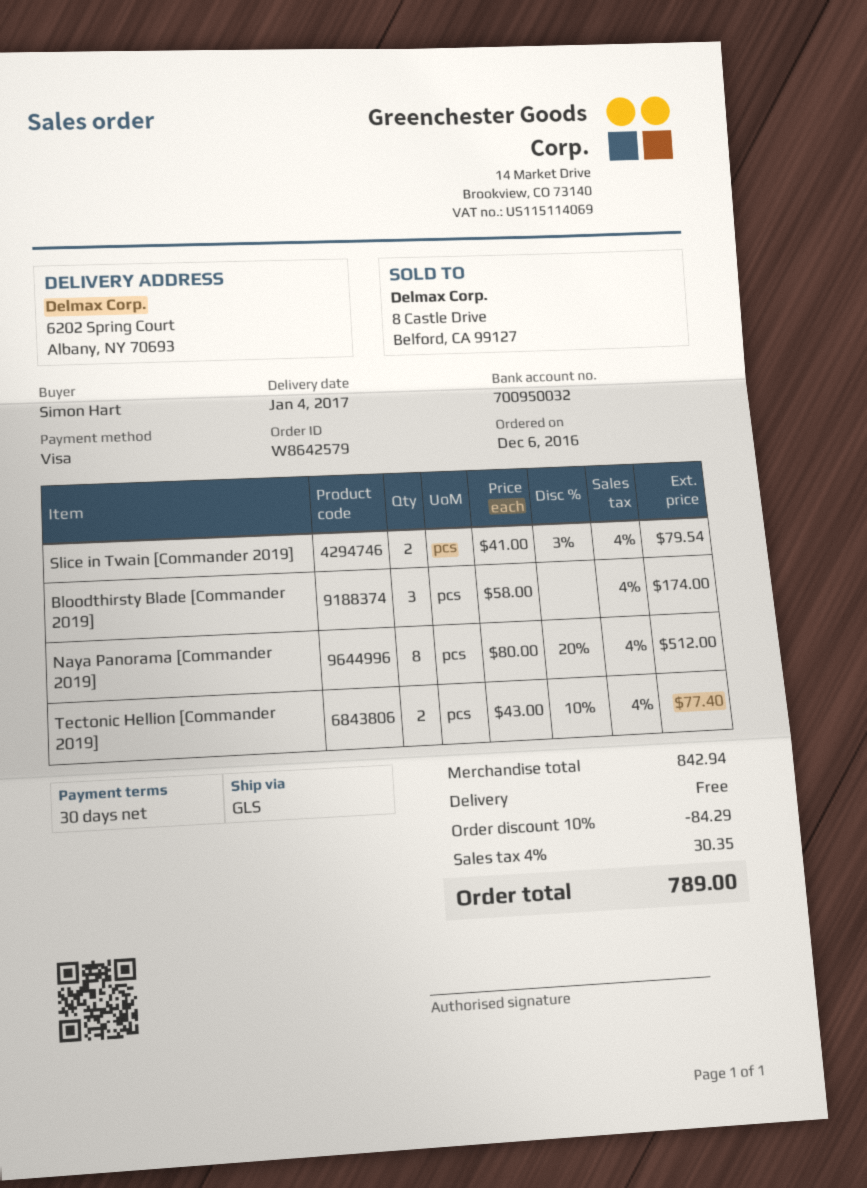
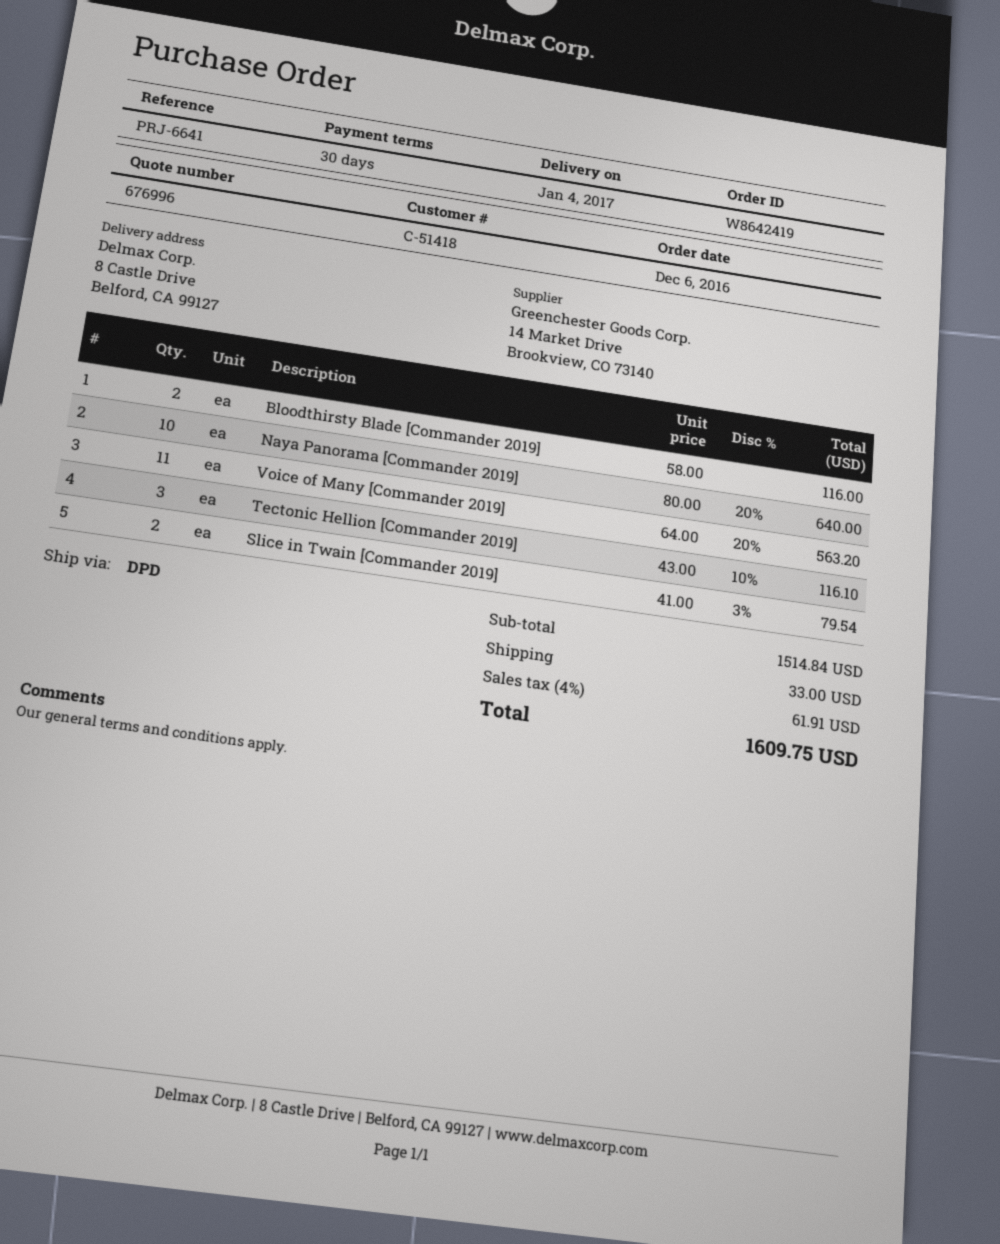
order number: W8642579 -> W8642419
shipping method: GLS -> DPD
ship to: 6202 Spring Court, Albany, NY 70693 -> 8 Castle Drive, Belford, CA 99127
Bloodthirsty Blade [Commander 2019]: 3 x 58.00 = 174.00 -> 2 x 58.00 = 116.00
Naya Panorama [Commander 2019]: 8 x 80.00 - 20% = 512.00 -> 10 x 80.00 - 20% = 640.00
Tectonic Hellion [Commander 2019]: 2 x 43.00 - 10% = 77.40 -> 3 x 43.00 - 10% = 116.10
Voice of Many [Commander 2019]: none -> 11 x 64.00 - 20% = 563.20
subtotal: 842.94 -> 1514.84
discount: 10% = 84.29 -> none
shipping: 0.00 -> 33.00
tax: 4% = 30.35 -> 4% = 61.91
total: 789.00 -> 1609.75

